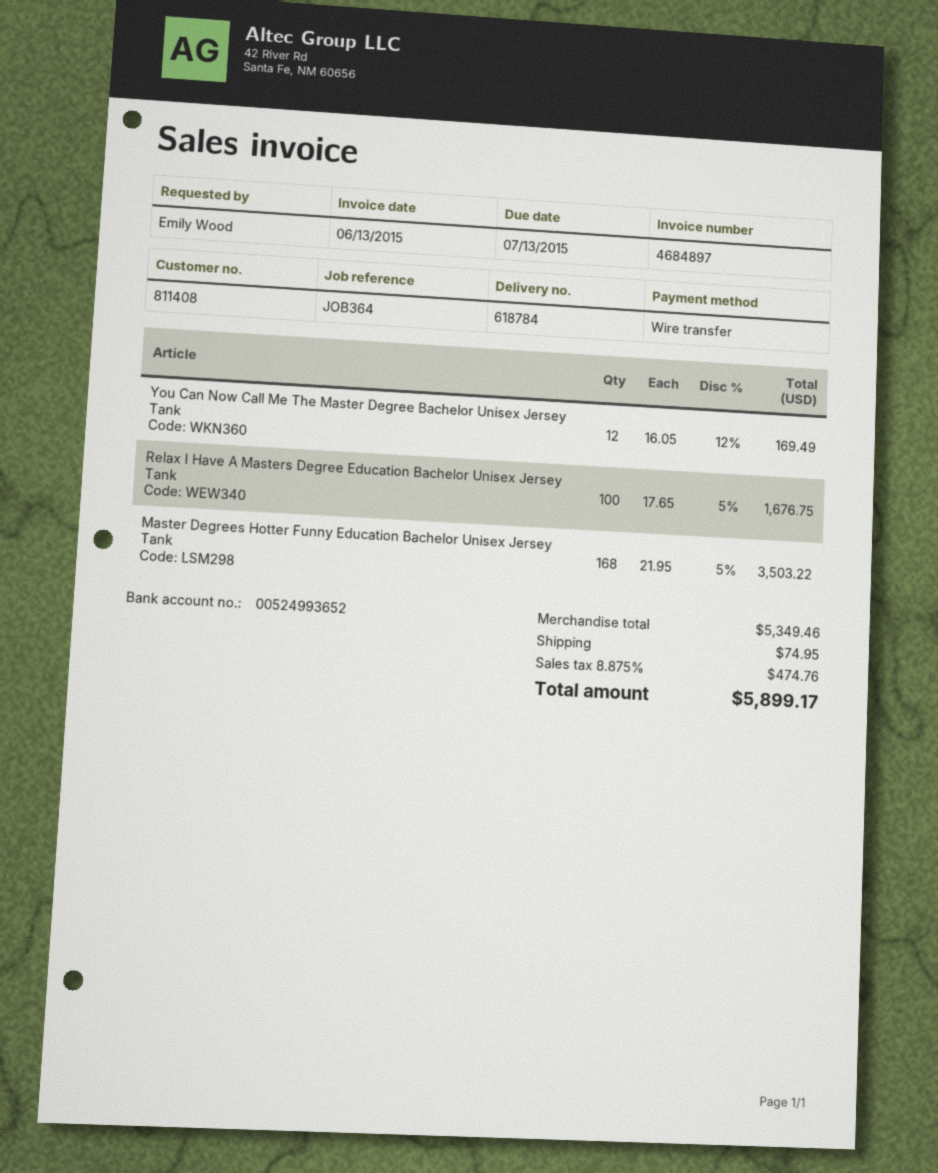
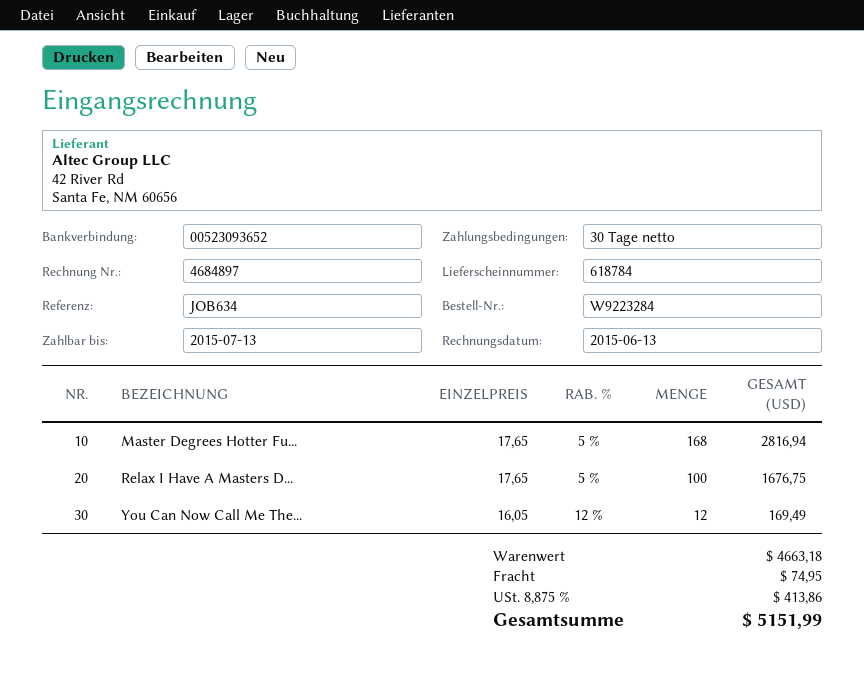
reference: JOB364 -> JOB634
bank account: 00524993652 -> 00523093652
Master Degrees Hotter Funny Education Bachelor Unisex Jersey Tank: 168 x 21.95 - 5% = 3503.22 -> 168 x 17.65 - 5% = 2816.94
subtotal: 5349.46 -> 4663.18
tax: 8.875% = 474.76 -> 8.875% = 413.86
total: 5899.17 -> 5151.99

